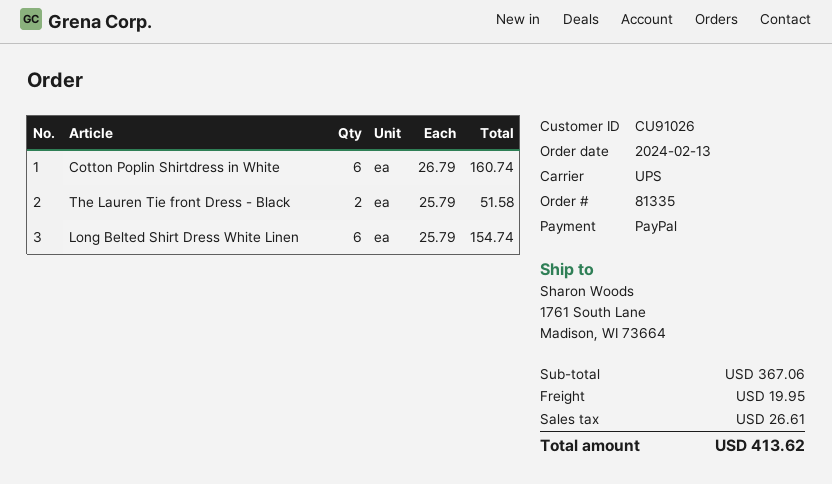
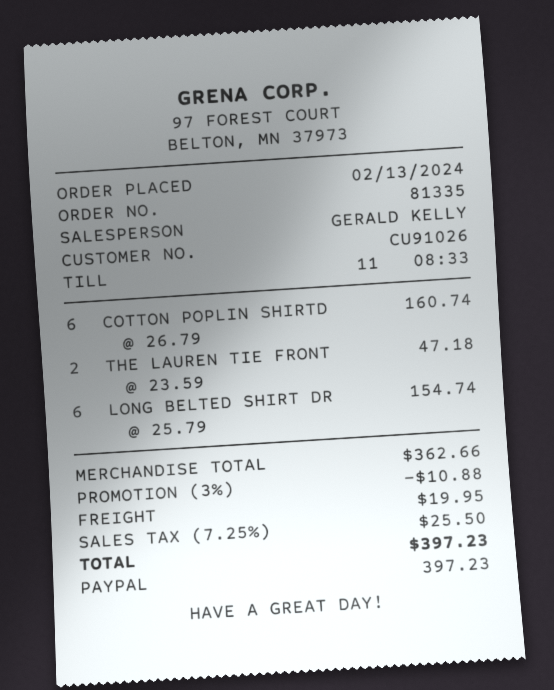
The Lauren Tie front Dress - Black: 2 x 25.79 = 51.58 -> 2 x 23.59 = 47.18
subtotal: 367.06 -> 362.66
discount: none -> 3% = 10.88
tax: 26.61 -> 25.50
total: 413.62 -> 397.23

